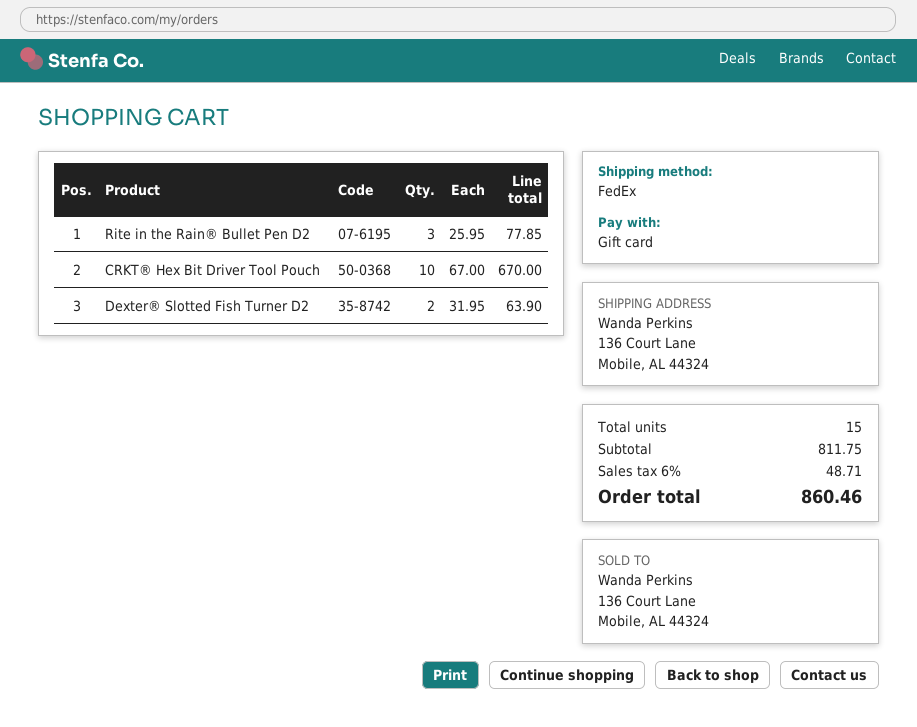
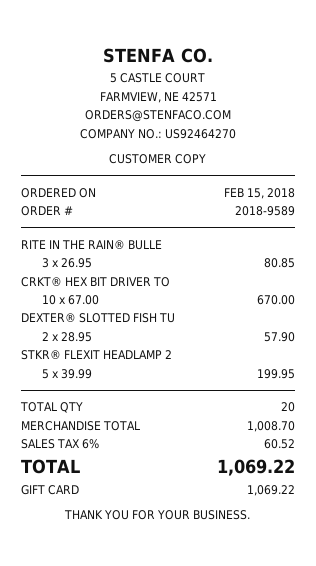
Rite in the Rain® Bullet Pen D2: 3 x 25.95 = 77.85 -> 3 x 26.95 = 80.85
Dexter® Slotted Fish Turner D2: 2 x 31.95 = 63.90 -> 2 x 28.95 = 57.90
STKR® FLEXIT HEADLAMP 2: none -> 5 x 39.99 = 199.95
total quantity: 15 -> 20
subtotal: 811.75 -> 1008.70
tax: 6% = 48.71 -> 6% = 60.52
total: 860.46 -> 1069.22

